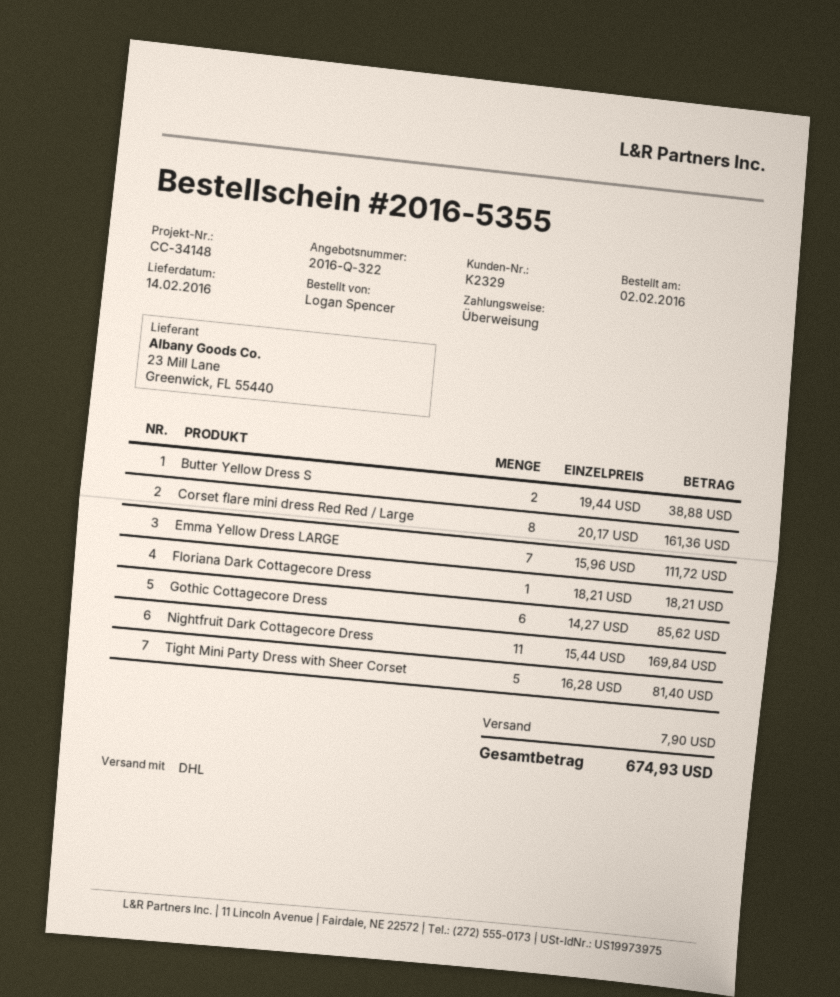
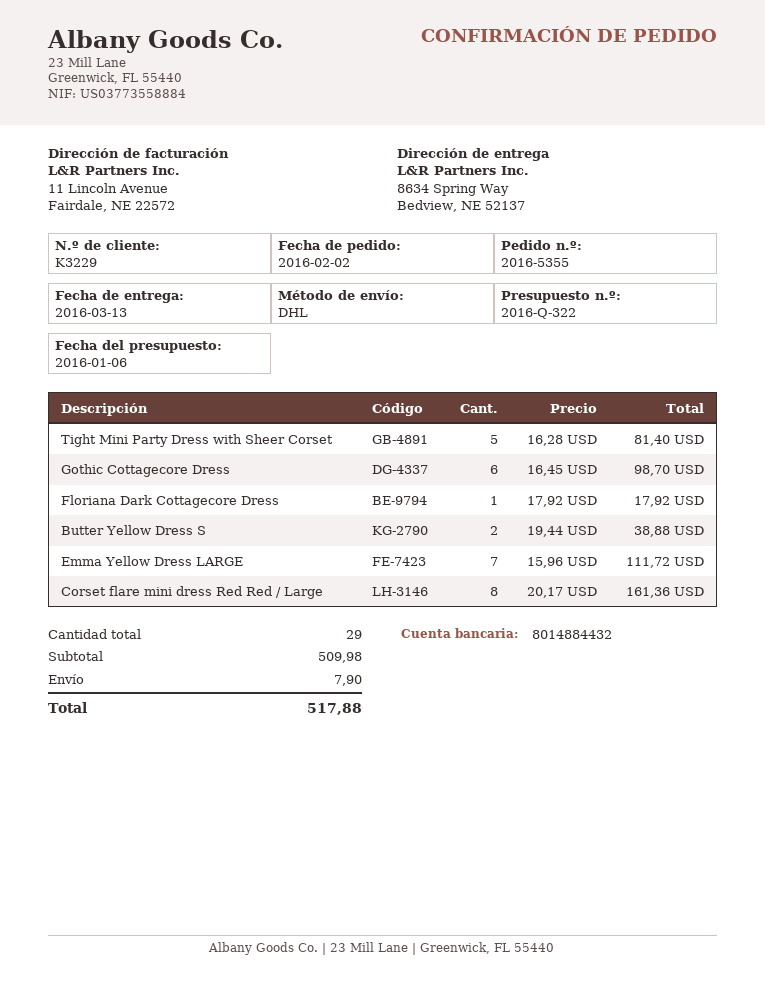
delivery date: 2016-02-14 -> 2016-03-13
customer number: K2329 -> K3229
Floriana Dark Cottagecore Dress: 1 x 18.21 = 18.21 -> 1 x 17.92 = 17.92
Gothic Cottagecore Dress: 6 x 14.27 = 85.62 -> 6 x 16.45 = 98.70
Nightfruit Dark Cottagecore Dress: 11 x 15.44 = 169.84 -> none
total: 674.93 -> 517.88

